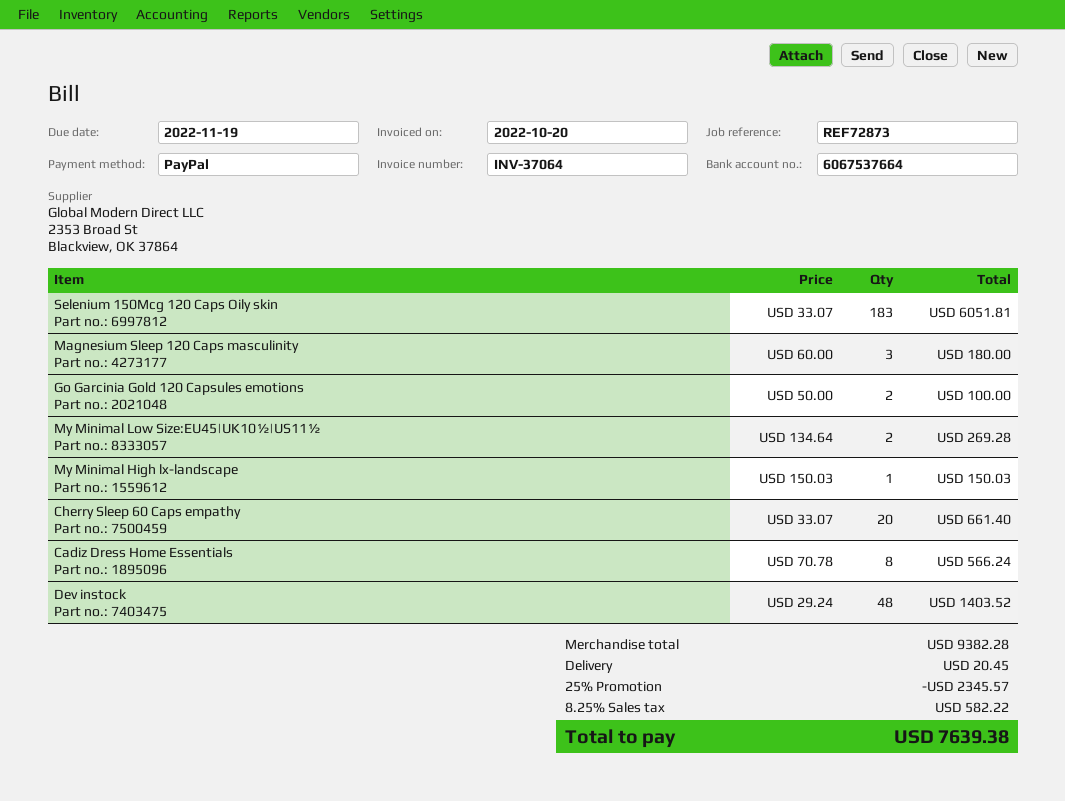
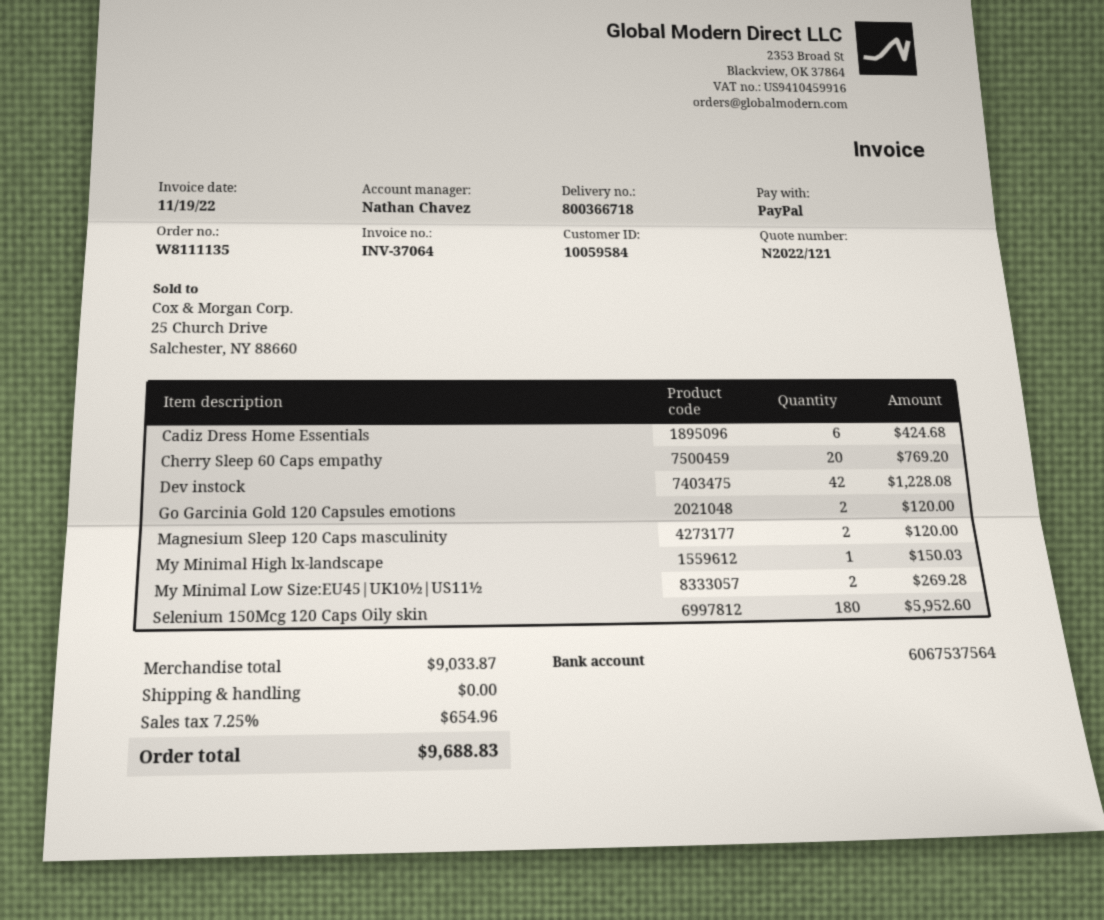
invoice date: 2022-10-20 -> 2022-11-19
bank account: 6067537664 -> 6067537564
Selenium 150Mcg 120 Caps Oily skin: 183 for 6051.81 -> 180 for 5952.60
Magnesium Sleep 120 Caps masculinity: 3 for 180.00 -> 2 for 120.00
Go Garcinia Gold 120 Capsules emotions: 2 for 100.00 -> 2 for 120.00
Cherry Sleep 60 Caps empathy: 20 for 661.40 -> 20 for 769.20
Cadiz Dress Home Essentials: 8 for 566.24 -> 6 for 424.68
Dev instock: 48 for 1403.52 -> 42 for 1228.08
subtotal: 9382.28 -> 9033.87
discount: 25% = 2345.57 -> none
shipping: 20.45 -> 0.00
tax: 8.25% = 582.22 -> 7.25% = 654.96
total: 7639.38 -> 9688.83

